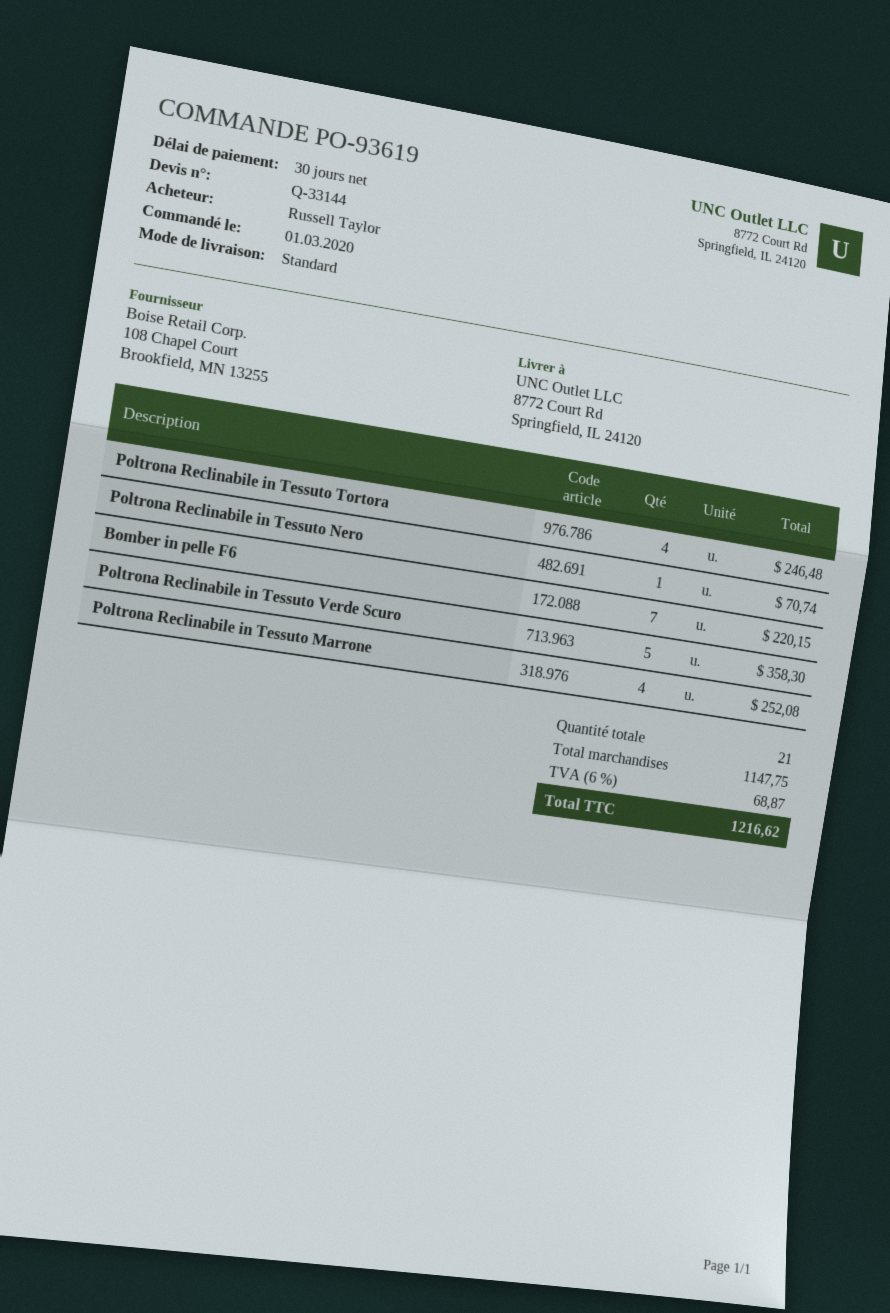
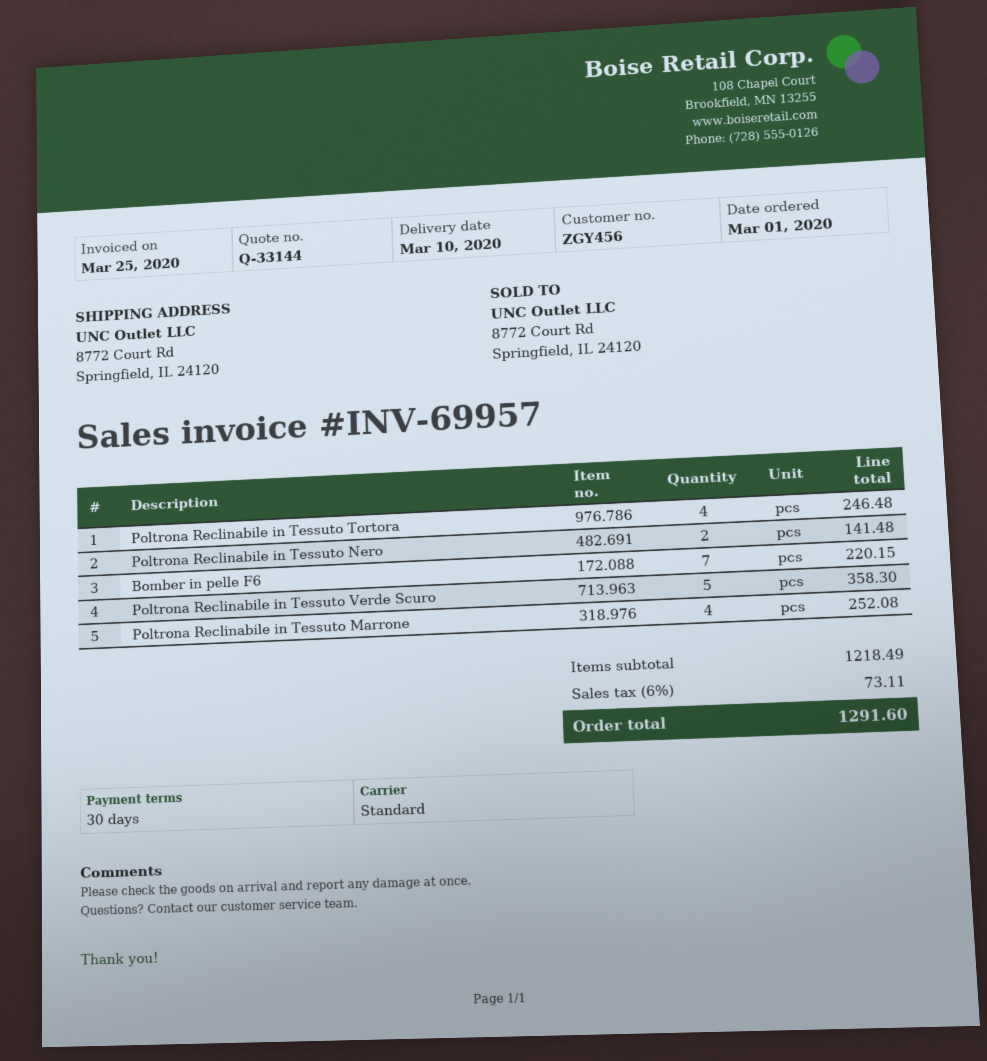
Poltrona Reclinabile in Tessuto Nero: 1 for 70.74 -> 2 for 141.48
subtotal: 1147.75 -> 1218.49
tax: 6% = 68.87 -> 6% = 73.11
total: 1216.62 -> 1291.60

